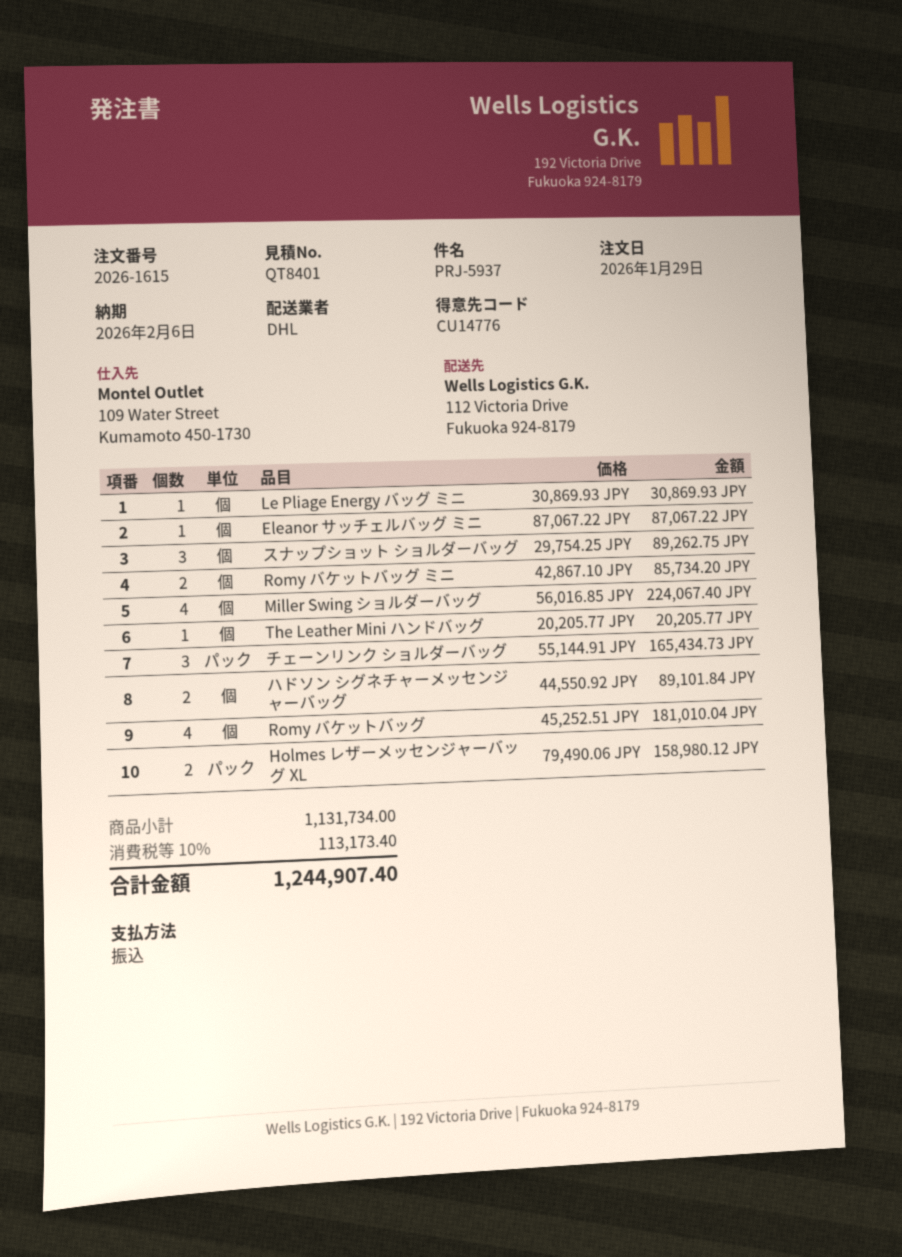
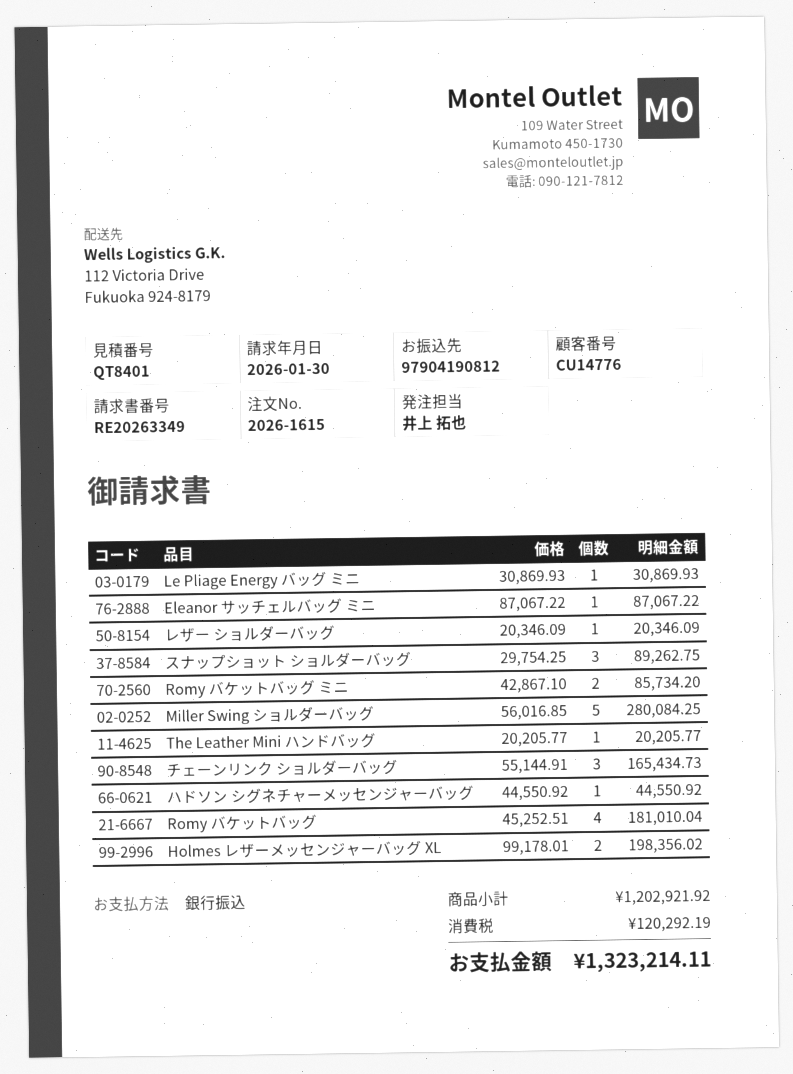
Miller Swing ショルダーバッグ: 4 x 56016.85 = 224067.40 -> 5 x 56016.85 = 280084.25
ハドソン シグネチャーメッセンジャーバッグ: 2 x 44550.92 = 89101.84 -> 1 x 44550.92 = 44550.92
Holmes レザーメッセンジャーバッグ XL: 2 x 79490.06 = 158980.12 -> 2 x 99178.01 = 198356.02
レザー ショルダーバッグ: none -> 1 x 20346.09 = 20346.09
subtotal: 1131734.00 -> 1202921.92
tax: 113173.40 -> 120292.19
total: 1244907.40 -> 1323214.11

